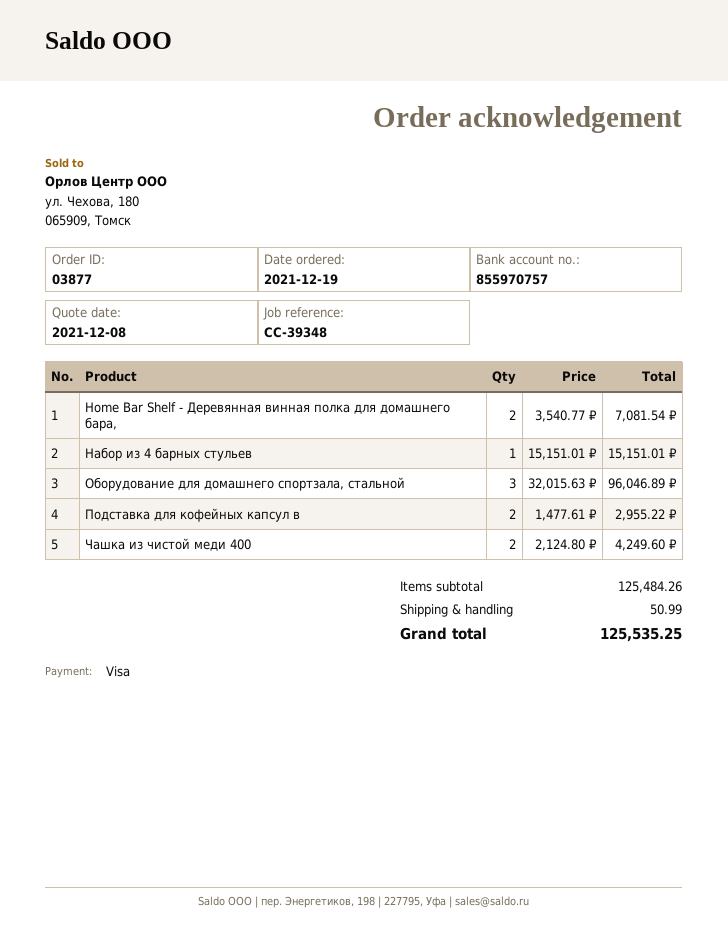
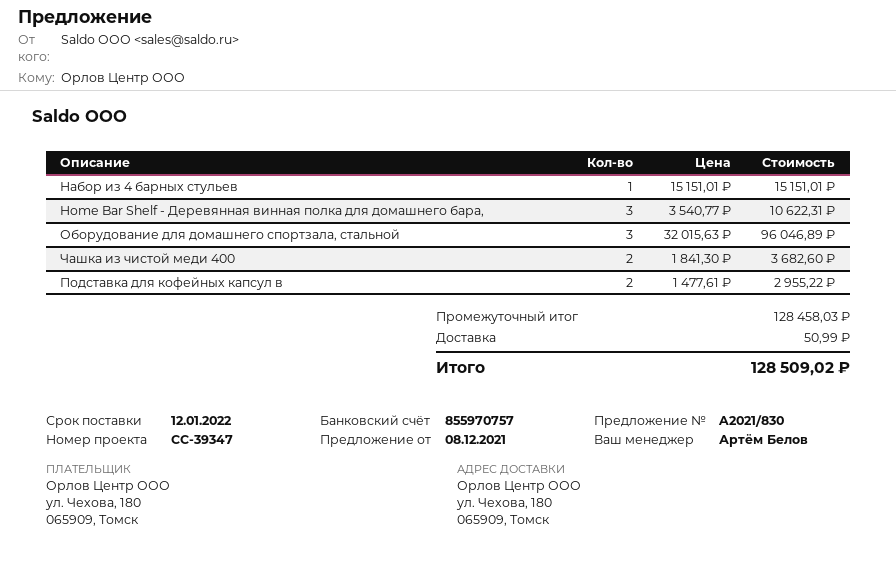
reference: CC-39348 -> CC-39347
Home Bar Shelf - Деревянная винная полка для домашнего бара,: 2 x 3540.77 = 7081.54 -> 3 x 3540.77 = 10622.31
Чашка из чистой меди 400: 2 x 2124.80 = 4249.60 -> 2 x 1841.30 = 3682.60
subtotal: 125484.26 -> 128458.03
total: 125535.25 -> 128509.02

